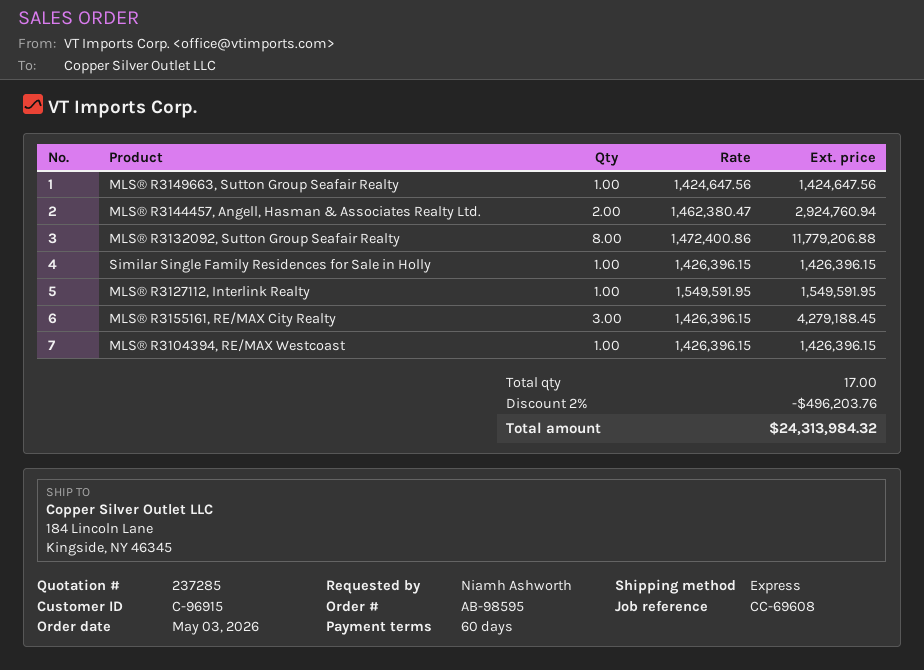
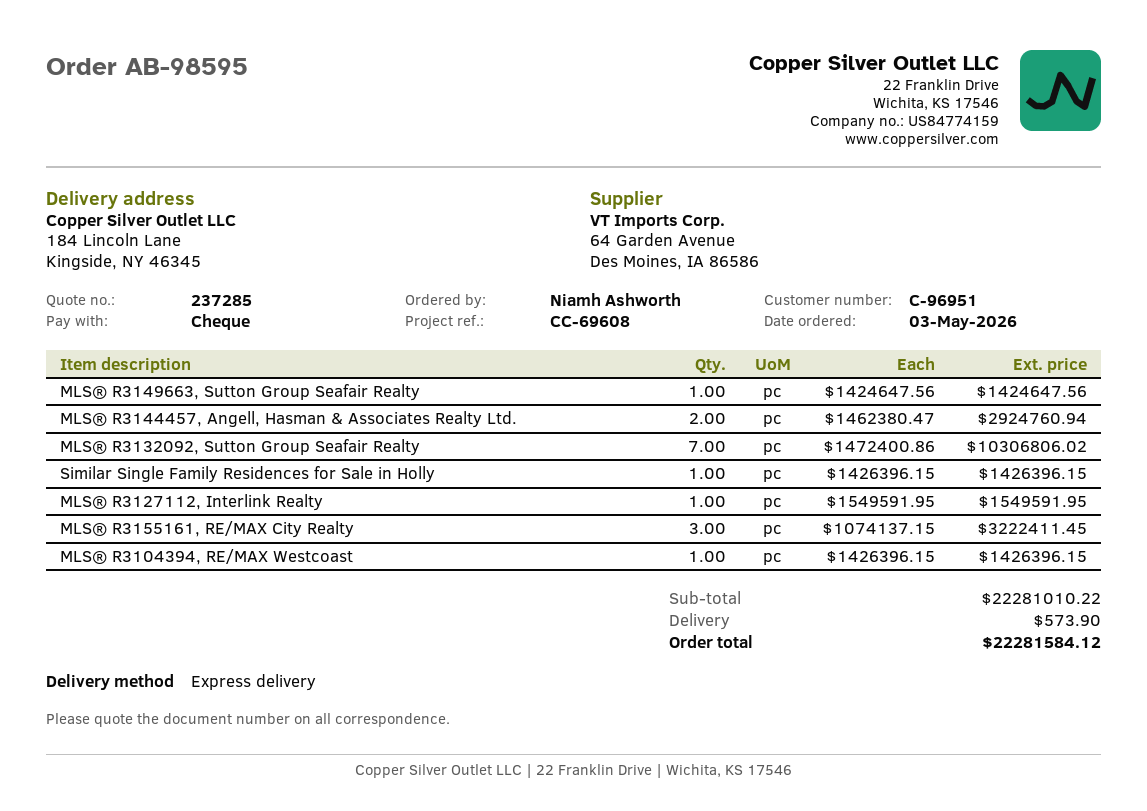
customer number: C-96915 -> C-96951
MLS® R3132092, Sutton Group Seafair Realty: 8 x 1472400.86 = 11779206.88 -> 7 x 1472400.86 = 10306806.02
MLS® R3155161, RE/MAX City Realty: 3 x 1426396.15 = 4279188.45 -> 3 x 1074137.15 = 3222411.45
discount: 2% = 496203.76 -> none
shipping: none -> 573.90
total: 24313984.32 -> 22281584.12

